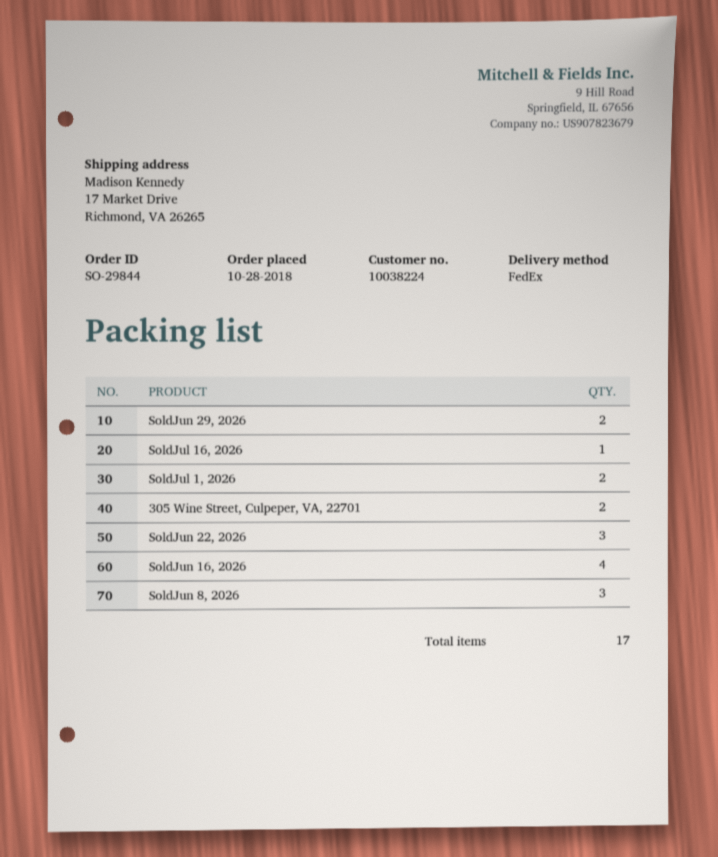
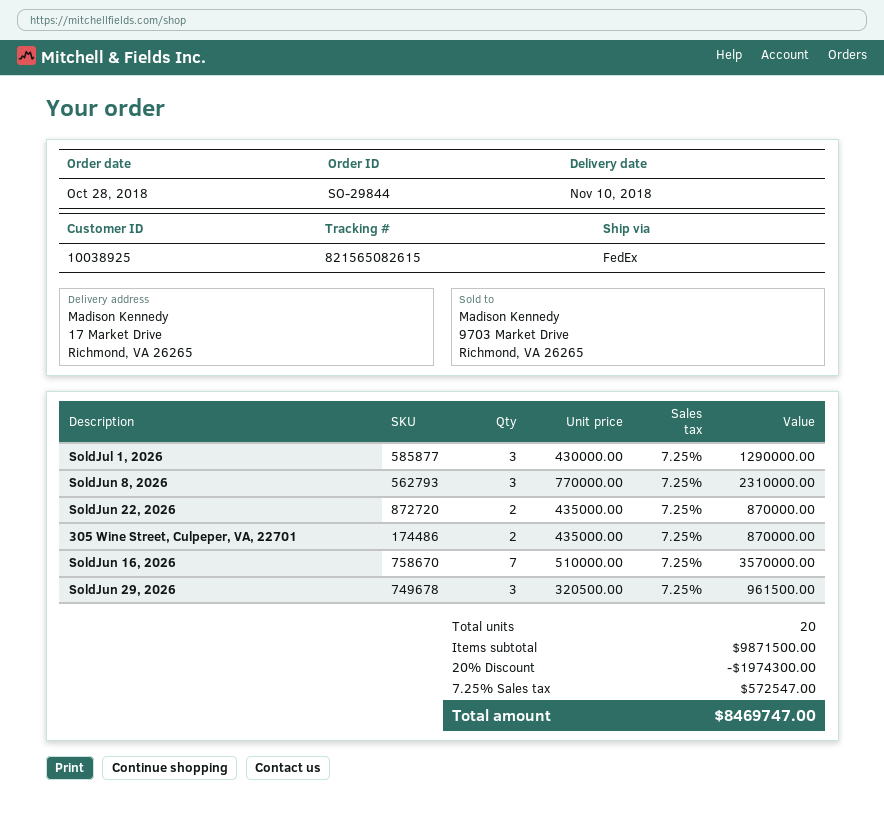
customer number: 10038224 -> 10038925
SoldJun 29, 2026: 2 -> 3
SoldJul 16, 2026: 1 -> none
SoldJul 1, 2026: 2 -> 3
SoldJun 22, 2026: 3 -> 2
SoldJun 16, 2026: 4 -> 7
total quantity: 17 -> 20

